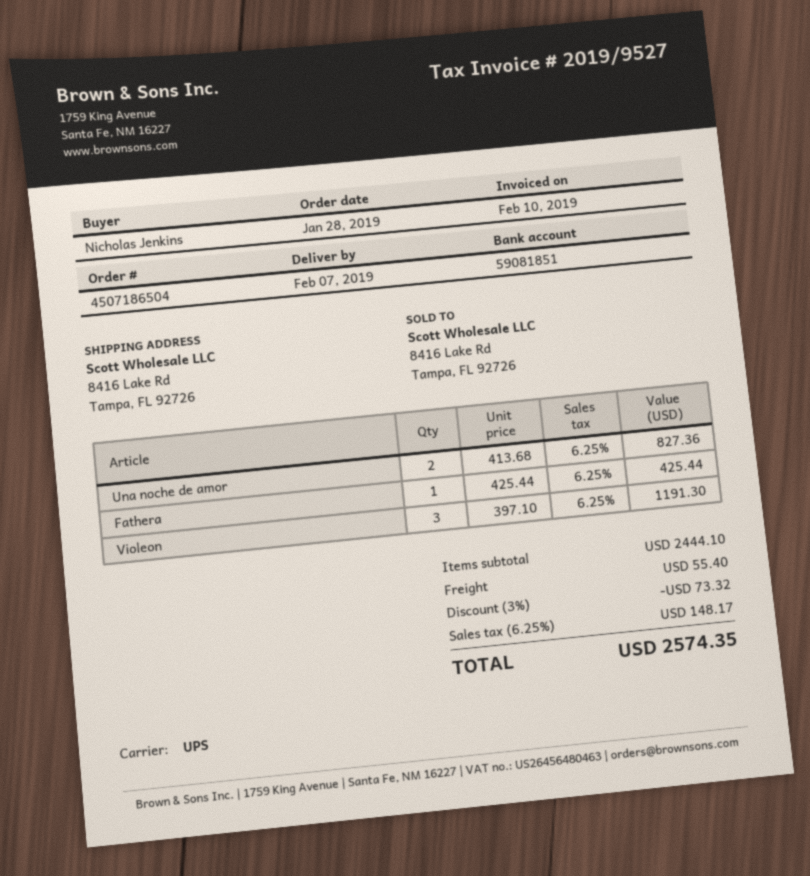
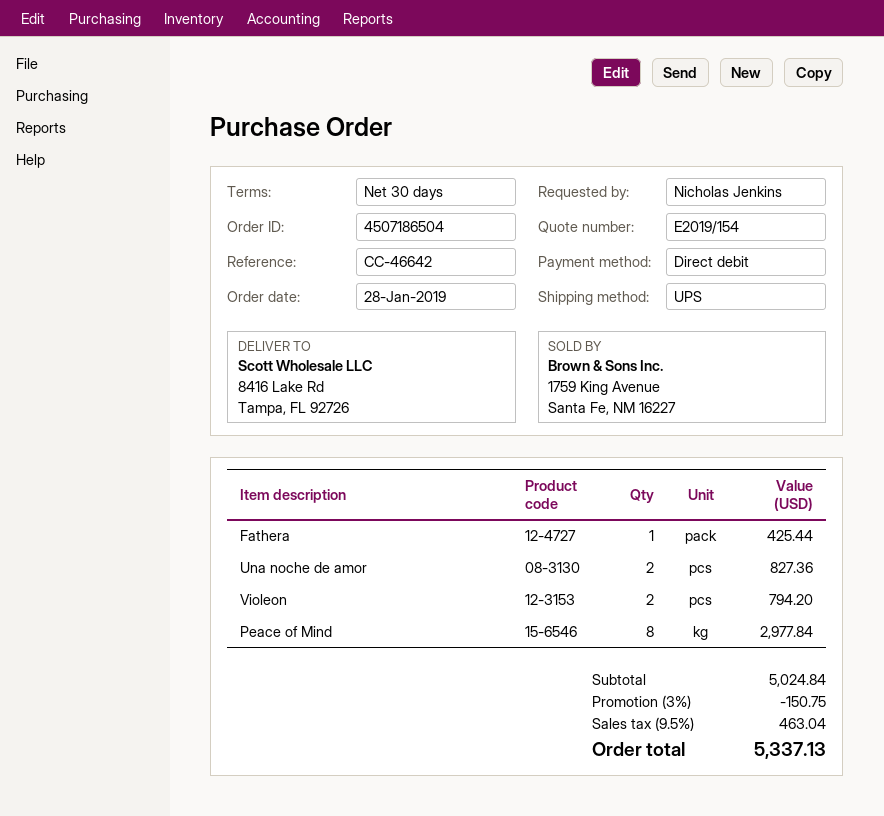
Violeon: 3 for 1191.30 -> 2 for 794.20
Peace of Mind: none -> 8 for 2977.84
subtotal: 2444.10 -> 5024.84
discount: 3% = 73.32 -> 3% = 150.75
shipping: 55.40 -> none
tax: 6.25% = 148.17 -> 9.5% = 463.04
total: 2574.35 -> 5337.13

